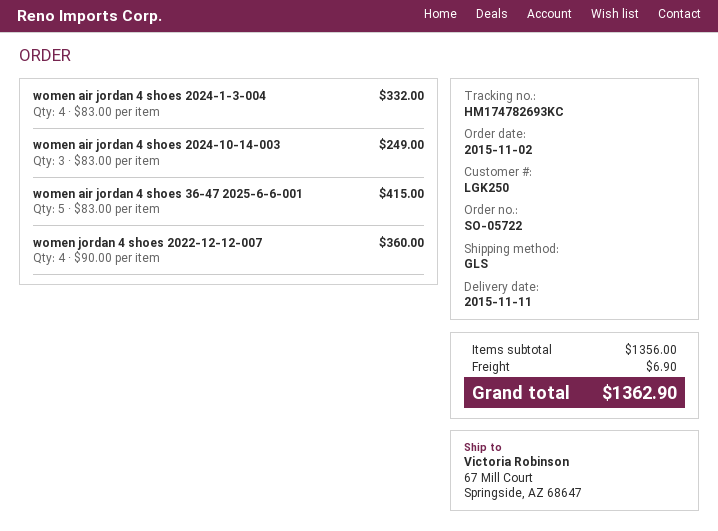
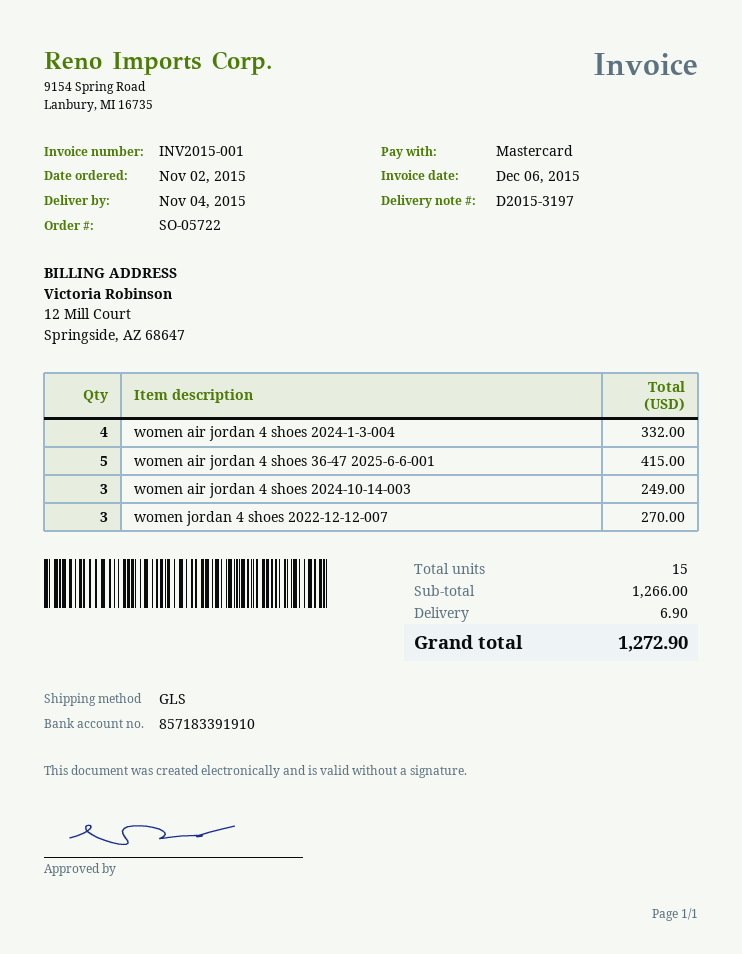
delivery date: 2015-11-11 -> 2015-11-04
women jordan 4 shoes 2022-12-12-007: 4 for 360.00 -> 3 for 270.00
subtotal: 1356.00 -> 1266.00
total: 1362.90 -> 1272.90

